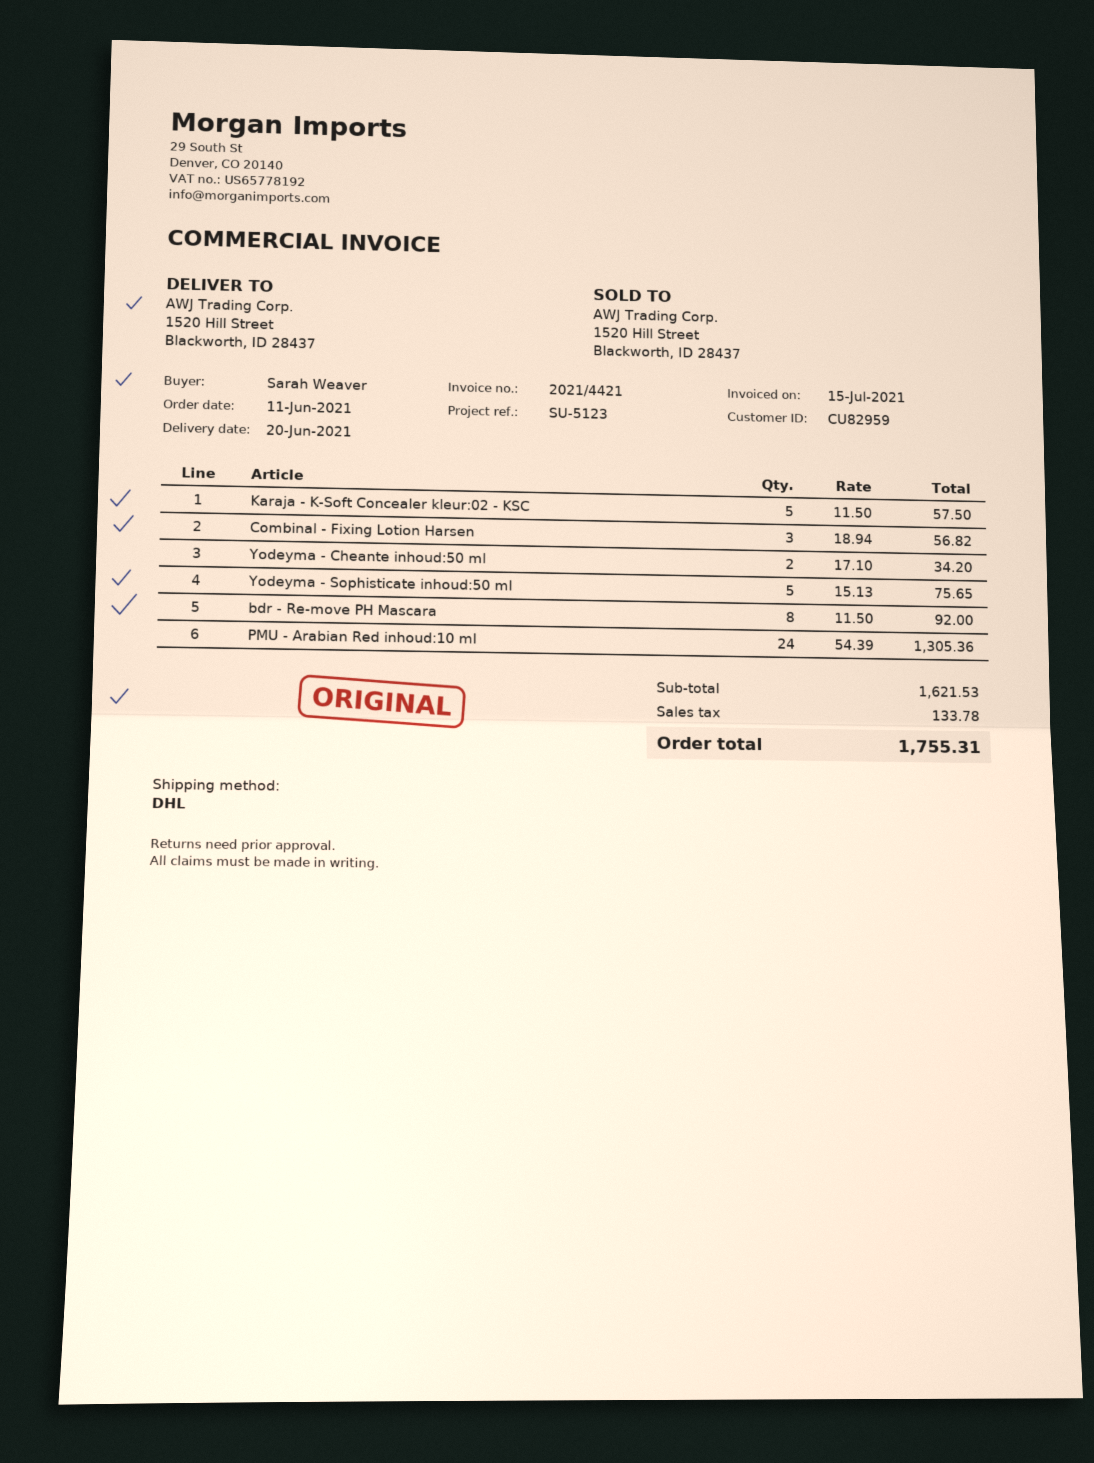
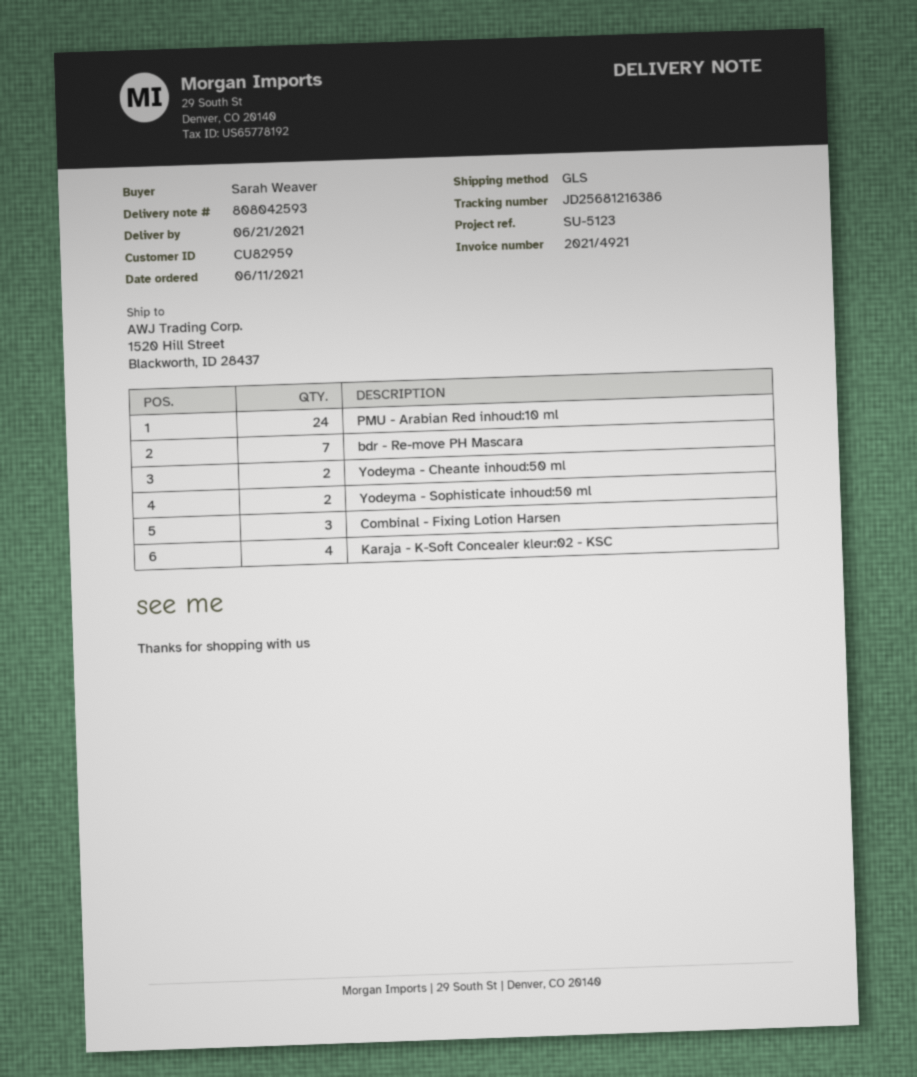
delivery date: 2021-06-20 -> 2021-06-21
invoice number: 2021/4421 -> 2021/4921
shipping method: DHL -> GLS
Karaja - K-Soft Concealer kleur:02 - KSC: 5 -> 4
Yodeyma - Sophisticate inhoud:50 ml: 5 -> 2
bdr - Re-move PH Mascara: 8 -> 7

